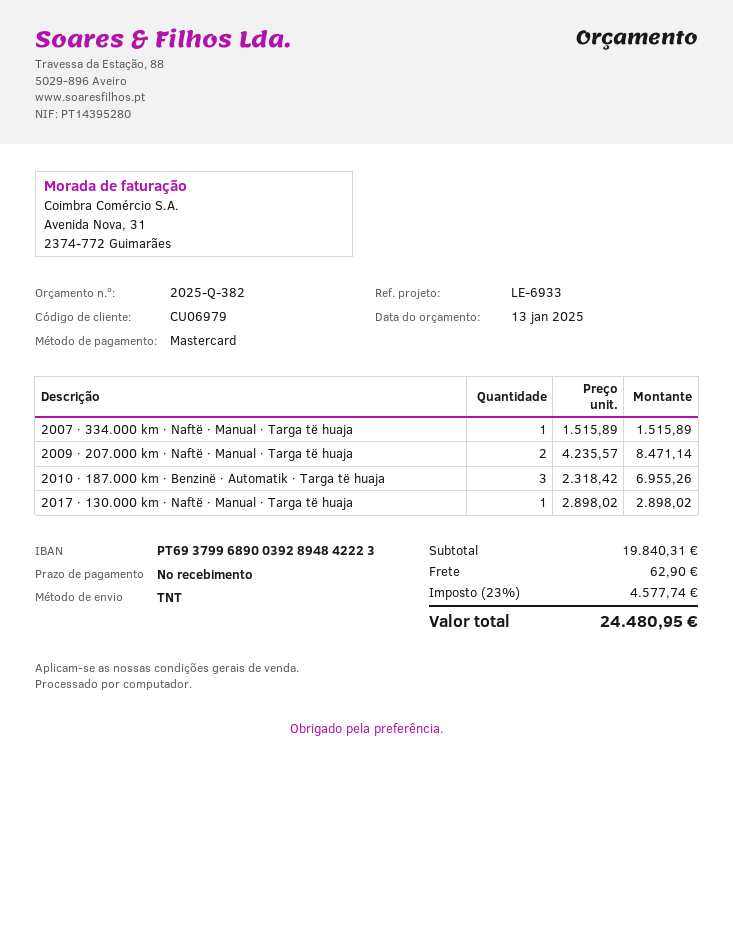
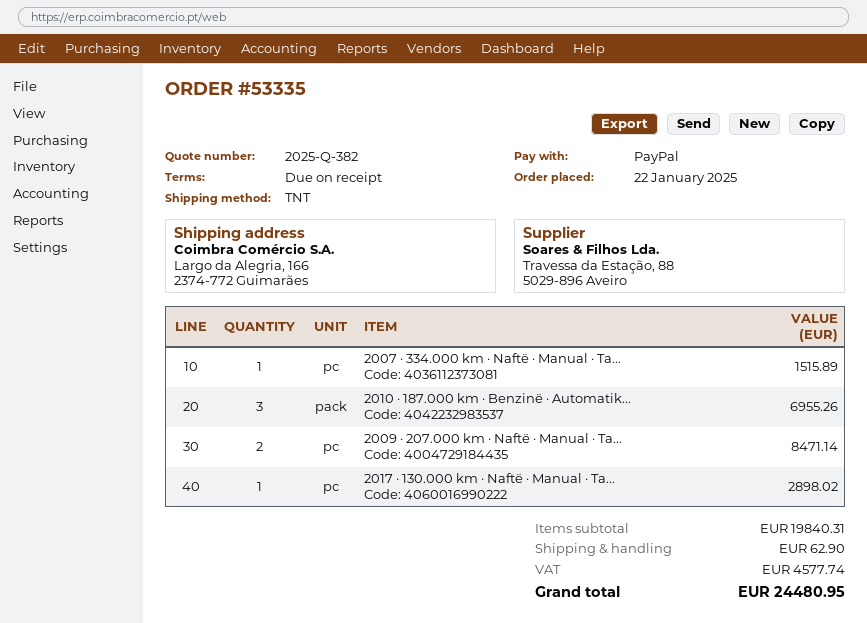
payment method: Mastercard -> PayPal

